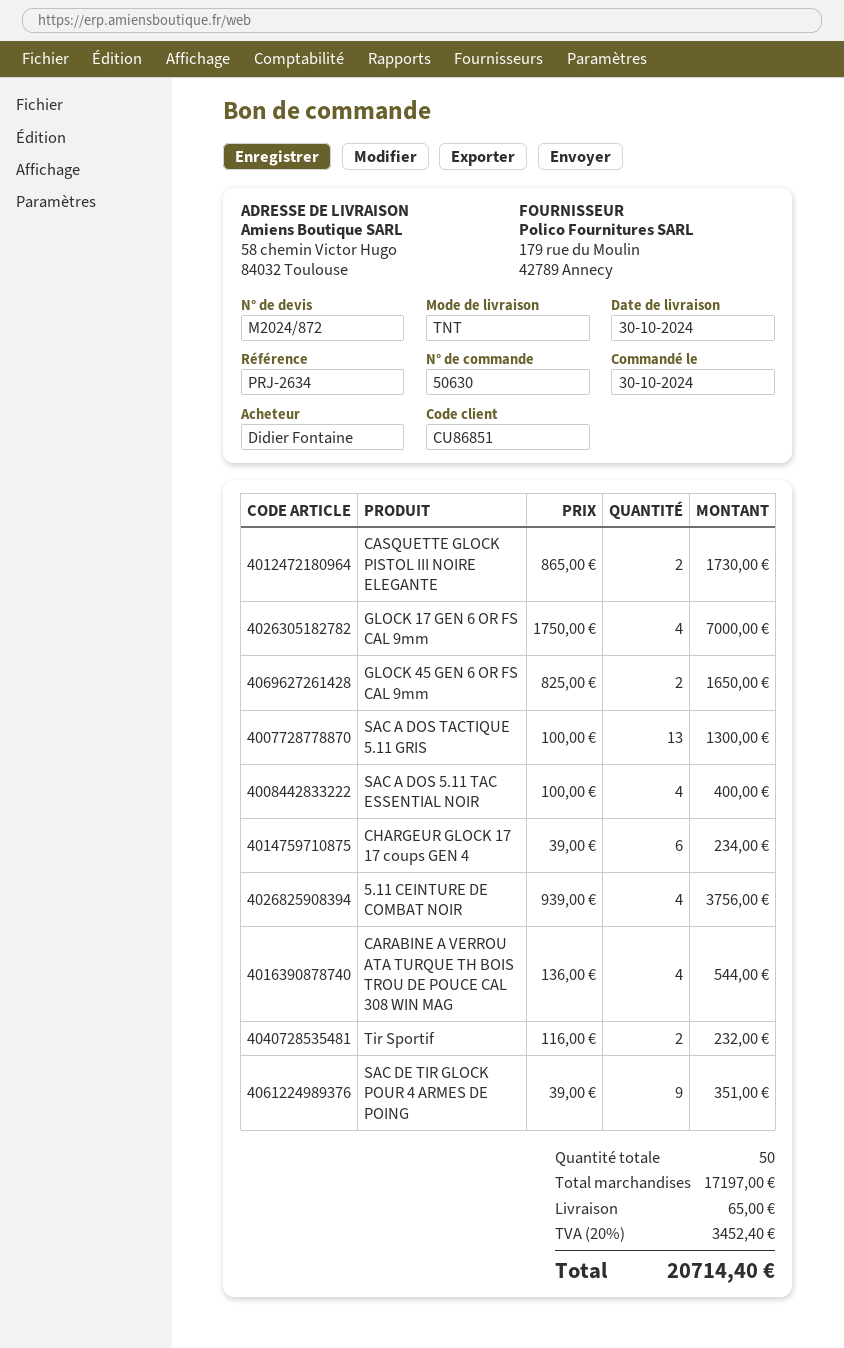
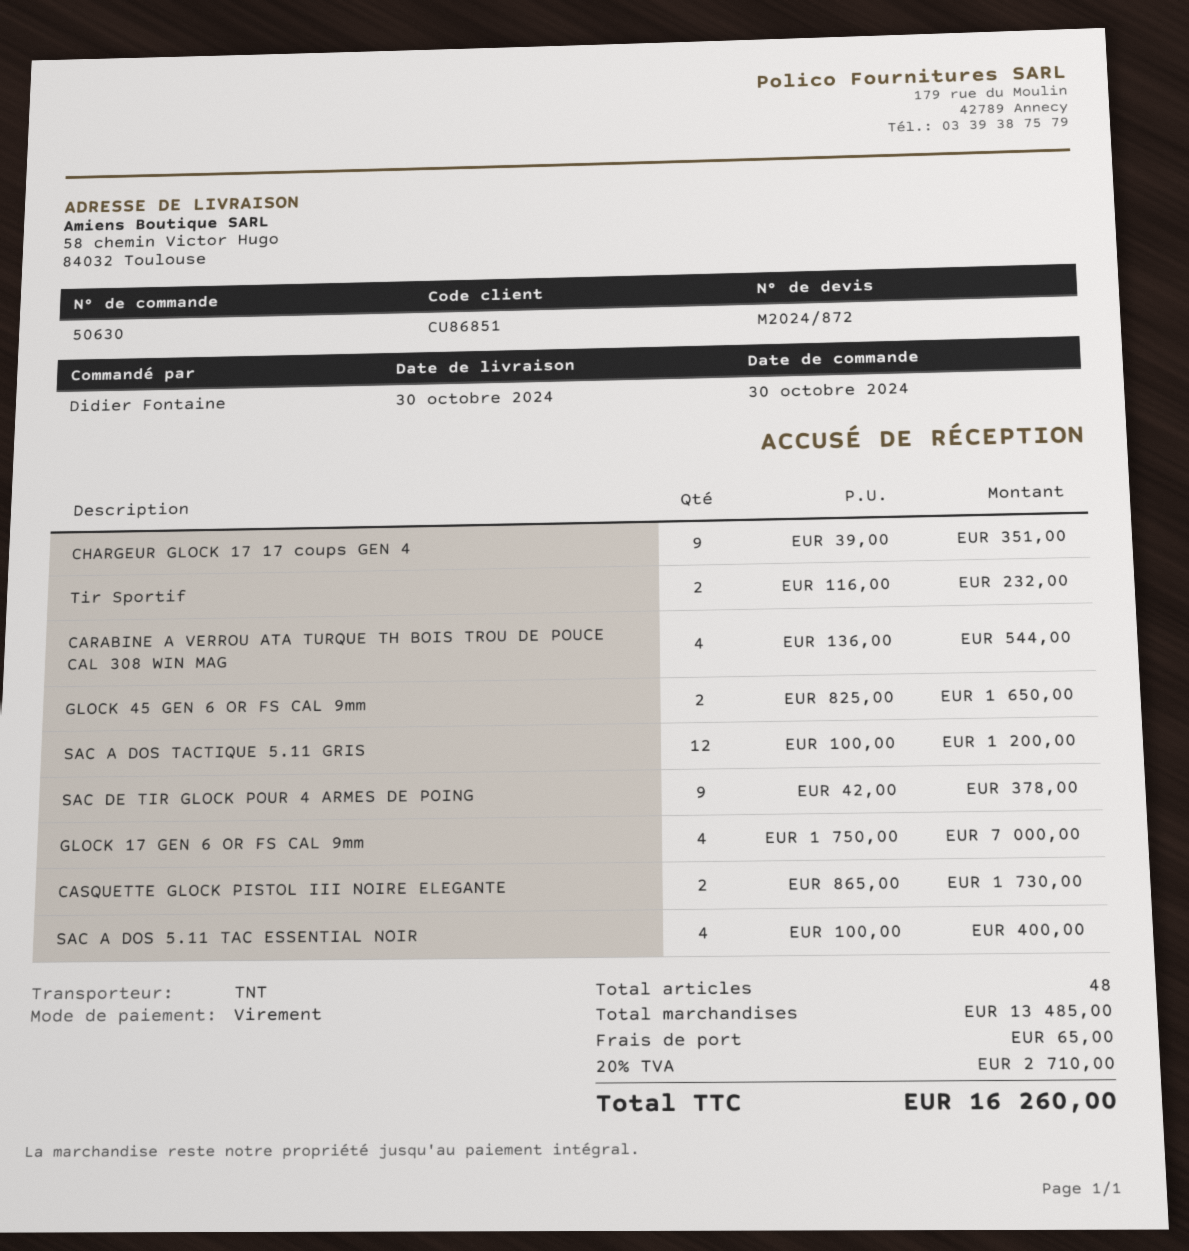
SAC A DOS TACTIQUE 5.11 GRIS: 13 x 100.00 = 1300.00 -> 12 x 100.00 = 1200.00
CHARGEUR GLOCK 17 17 coups GEN 4: 6 x 39.00 = 234.00 -> 9 x 39.00 = 351.00
5.11 CEINTURE DE COMBAT NOIR: 4 x 939.00 = 3756.00 -> none
SAC DE TIR GLOCK POUR 4 ARMES DE POING: 9 x 39.00 = 351.00 -> 9 x 42.00 = 378.00
total quantity: 50 -> 48
subtotal: 17197.00 -> 13485.00
tax: 20% = 3452.40 -> 20% = 2710.00
total: 20714.40 -> 16260.00

